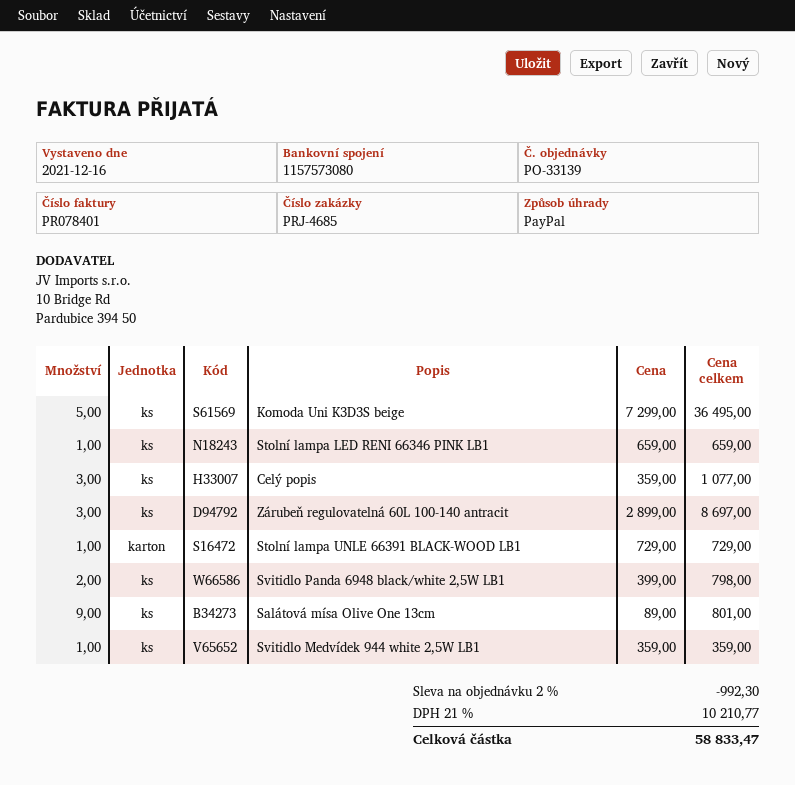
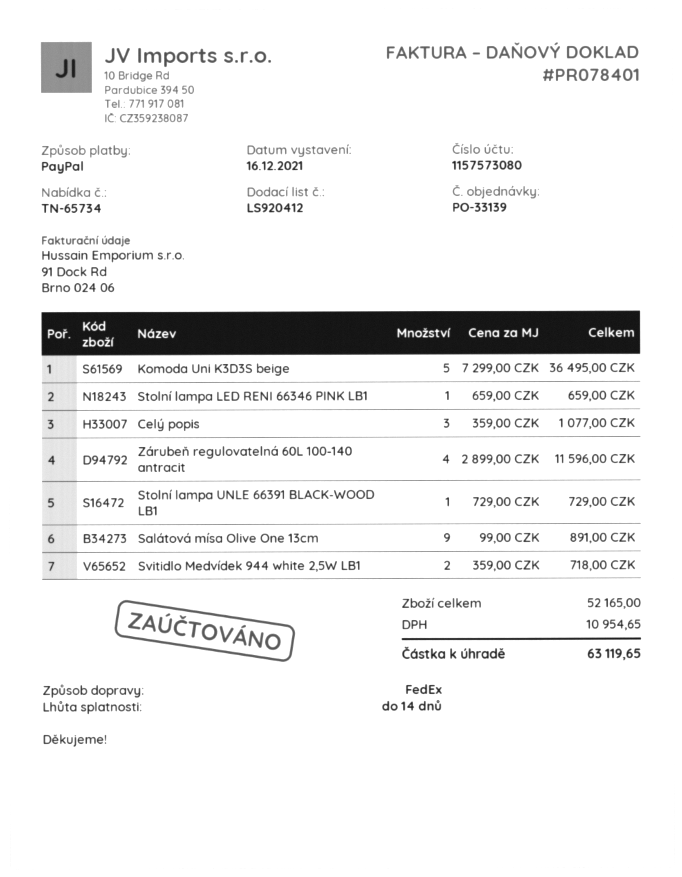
Zárubeň regulovatelná 60L 100-140 antracit: 3 x 2899.00 = 8697.00 -> 4 x 2899.00 = 11596.00
Svitidlo Panda 6948 black/white 2,5W LB1: 2 x 399.00 = 798.00 -> none
Salátová mísa Olive One 13cm: 9 x 89.00 = 801.00 -> 9 x 99.00 = 891.00
Svitidlo Medvídek 944 white 2,5W LB1: 1 x 359.00 = 359.00 -> 2 x 359.00 = 718.00
discount: 2% = 992.30 -> none
tax: 10210.77 -> 10954.65
total: 58833.47 -> 63119.65

